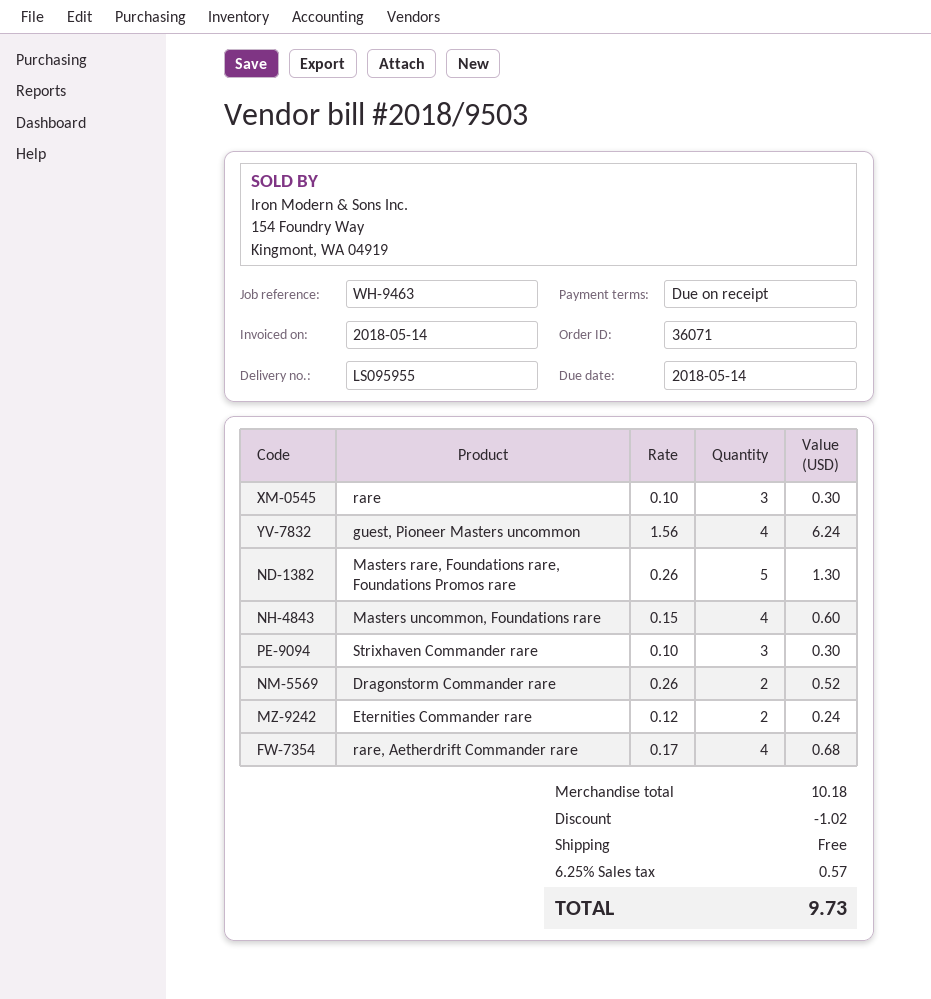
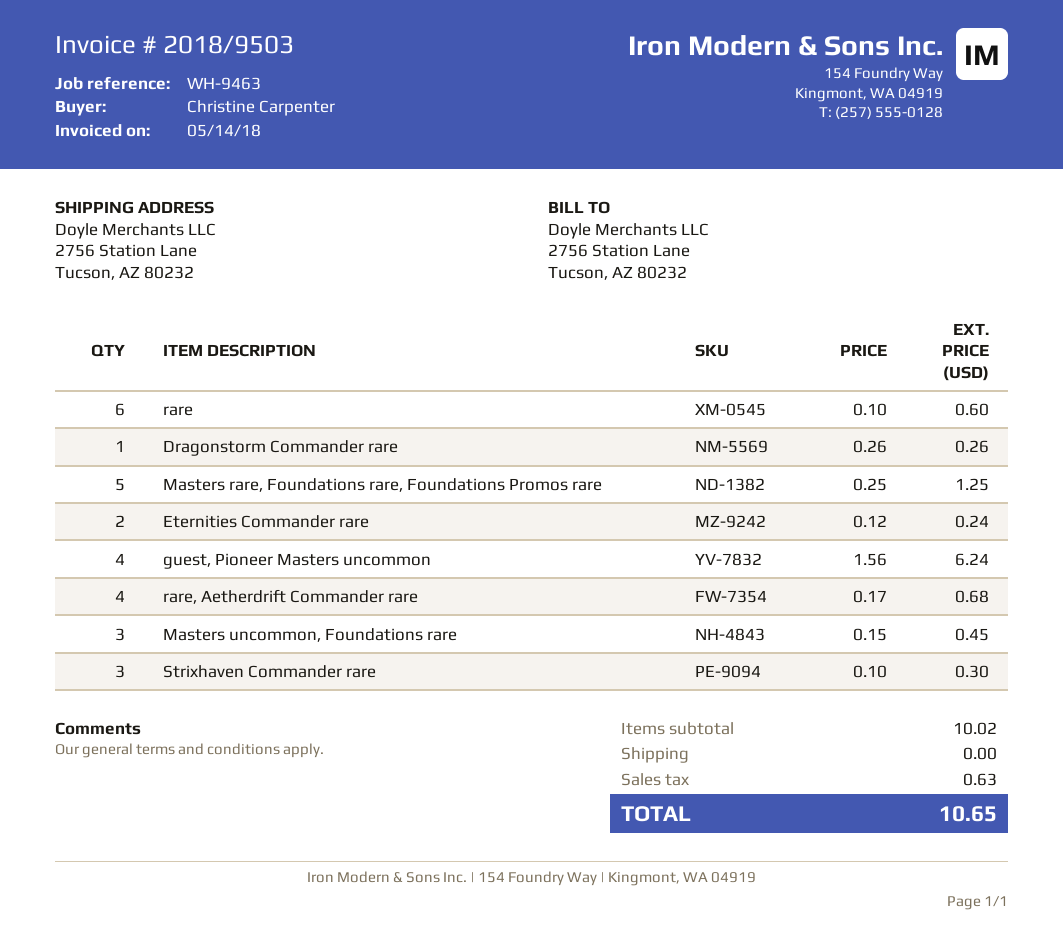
rare: 3 x 0.10 = 0.30 -> 6 x 0.10 = 0.60
Masters rare, Foundations rare, Foundations Promos rare: 5 x 0.26 = 1.30 -> 5 x 0.25 = 1.25
Masters uncommon, Foundations rare: 4 x 0.15 = 0.60 -> 3 x 0.15 = 0.45
Dragonstorm Commander rare: 2 x 0.26 = 0.52 -> 1 x 0.26 = 0.26
subtotal: 10.18 -> 10.02
discount: 1.02 -> none
tax: 0.57 -> 0.63
total: 9.73 -> 10.65

